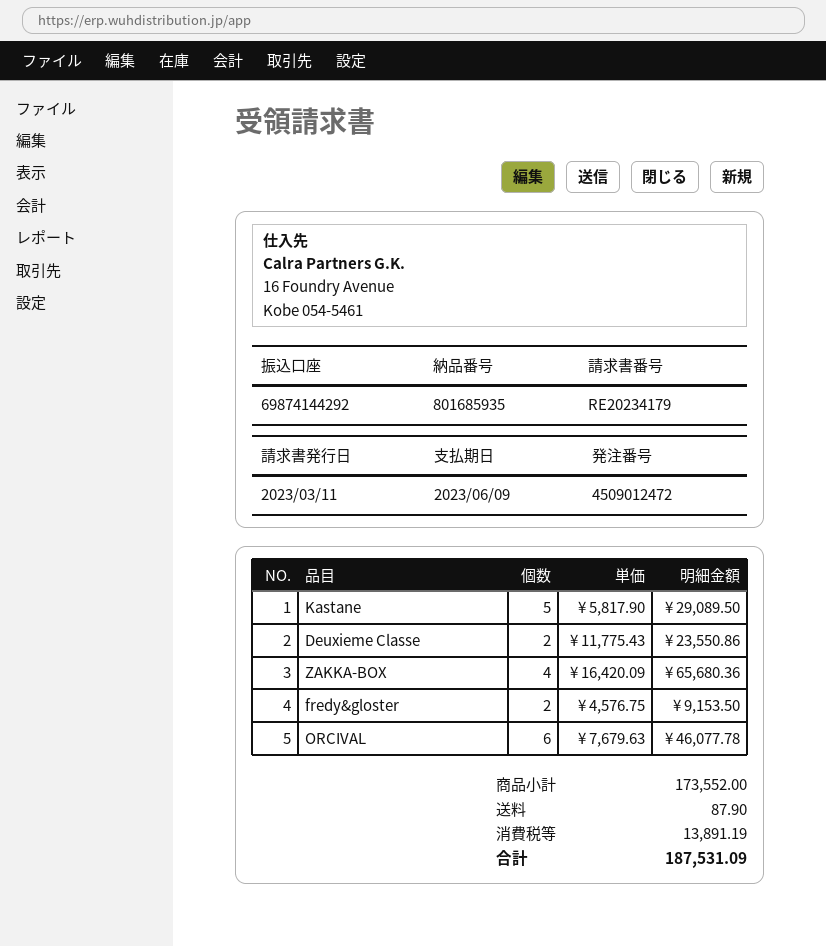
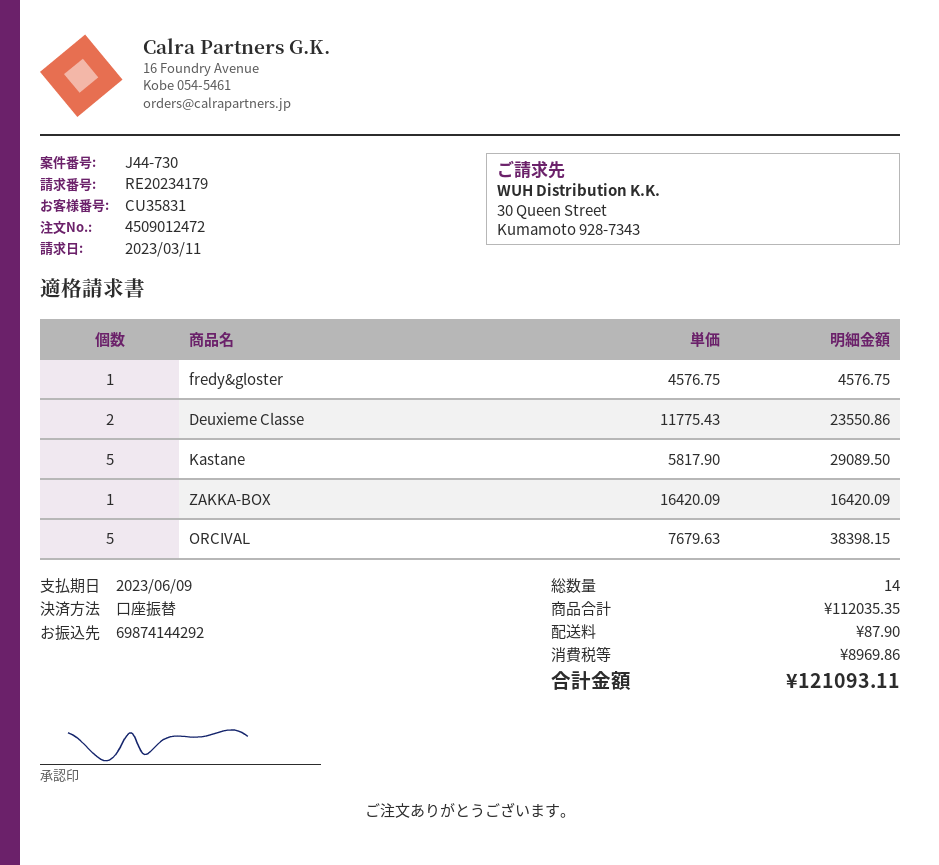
ZAKKA-BOX: 4 x 16420.09 = 65680.36 -> 1 x 16420.09 = 16420.09
fredy&gloster: 2 x 4576.75 = 9153.50 -> 1 x 4576.75 = 4576.75
ORCIVAL: 6 x 7679.63 = 46077.78 -> 5 x 7679.63 = 38398.15
subtotal: 173552.00 -> 112035.35
tax: 13891.19 -> 8969.86
total: 187531.09 -> 121093.11

